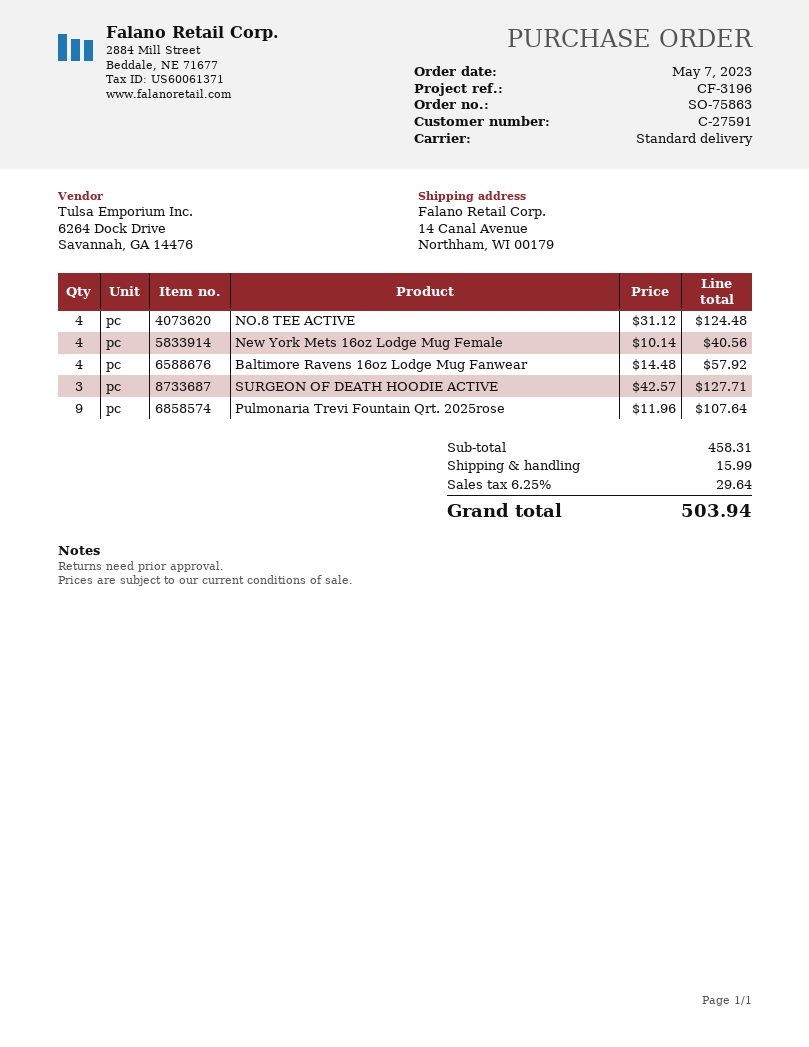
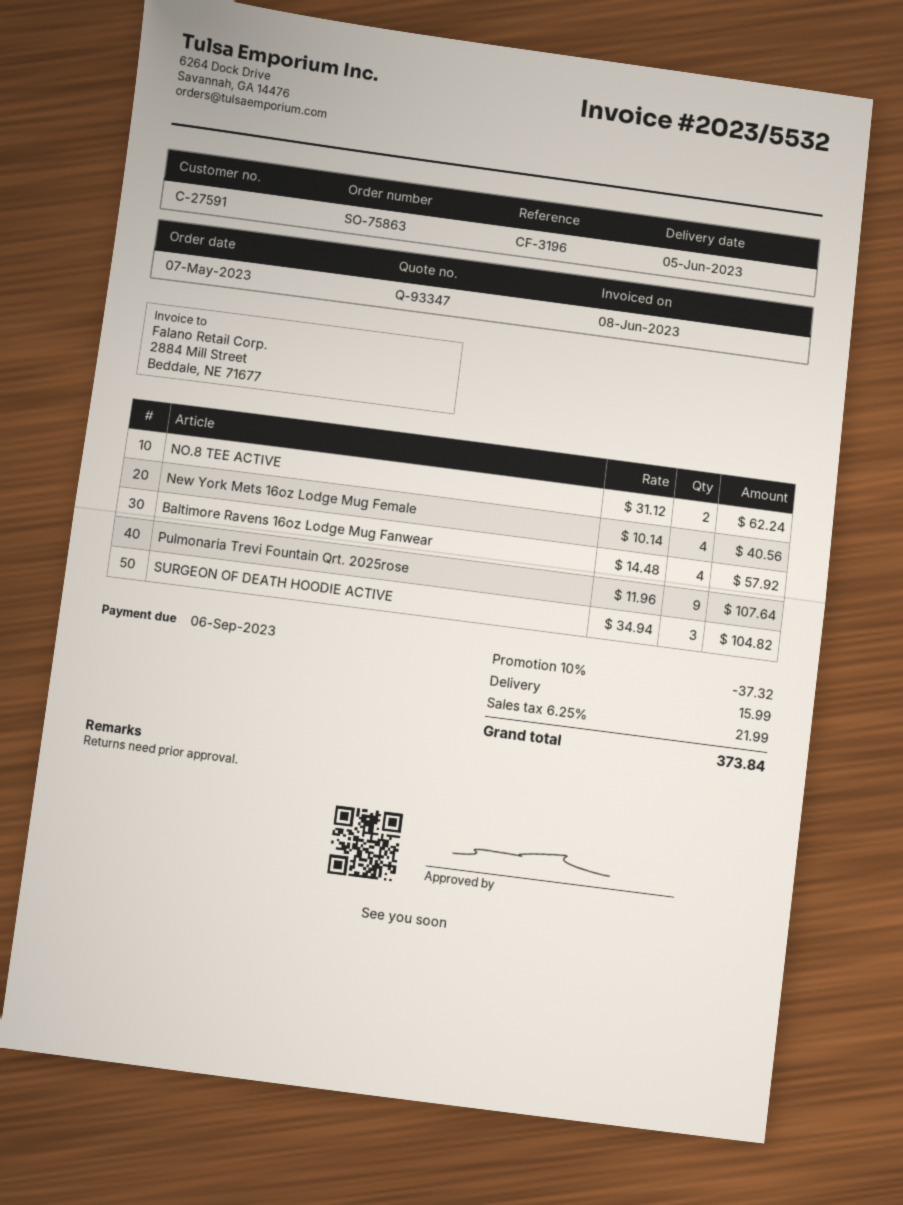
NO.8 TEE ACTIVE: 4 x 31.12 = 124.48 -> 2 x 31.12 = 62.24
SURGEON OF DEATH HOODIE ACTIVE: 3 x 42.57 = 127.71 -> 3 x 34.94 = 104.82
discount: none -> 10% = 37.32
tax: 6.25% = 29.64 -> 6.25% = 21.99
total: 503.94 -> 373.84

